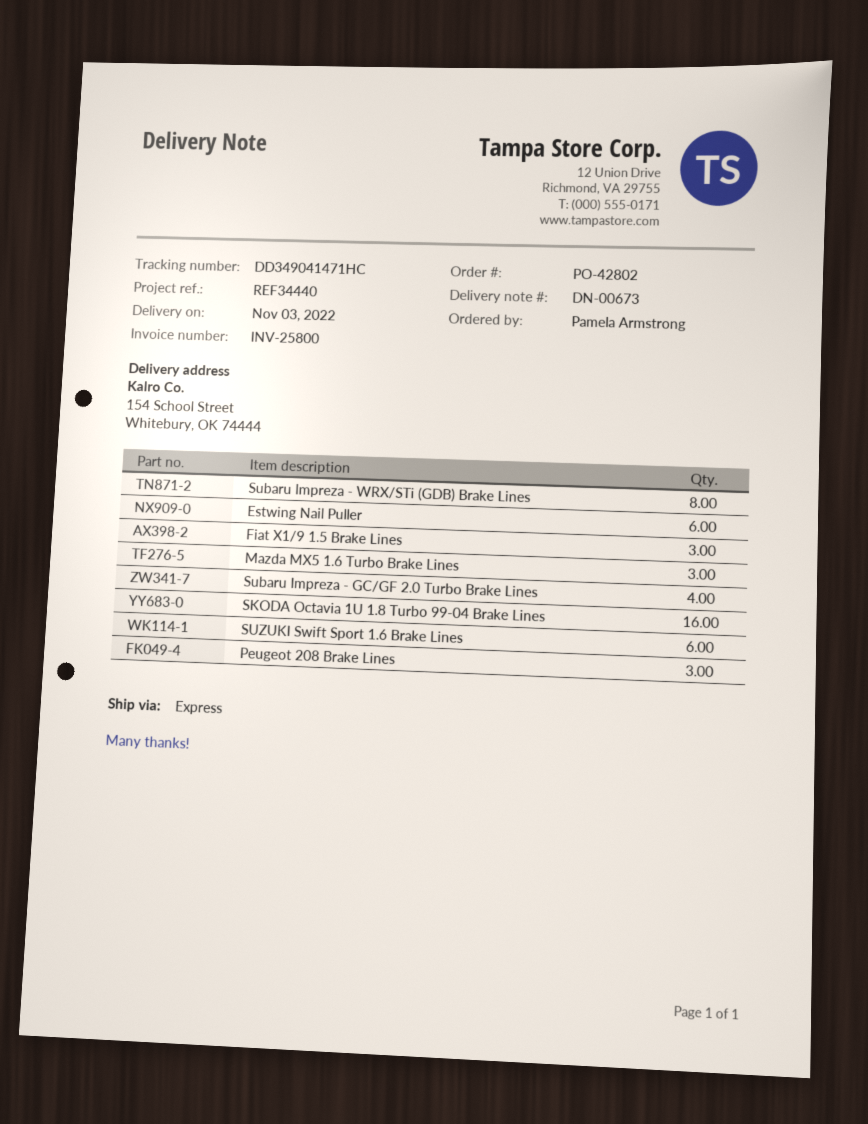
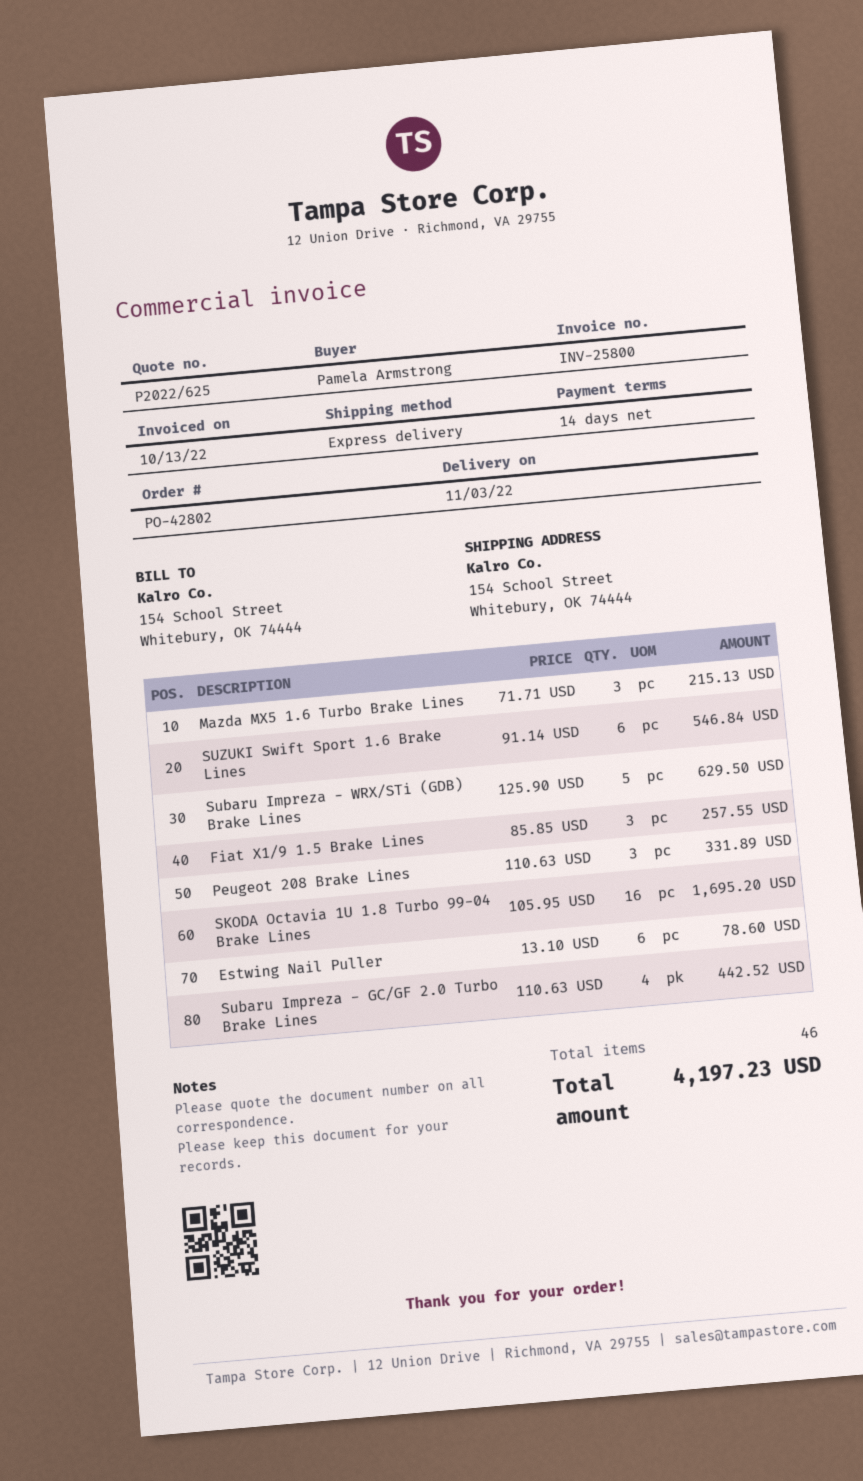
Subaru Impreza - WRX/STi (GDB) Brake Lines: 8 -> 5

